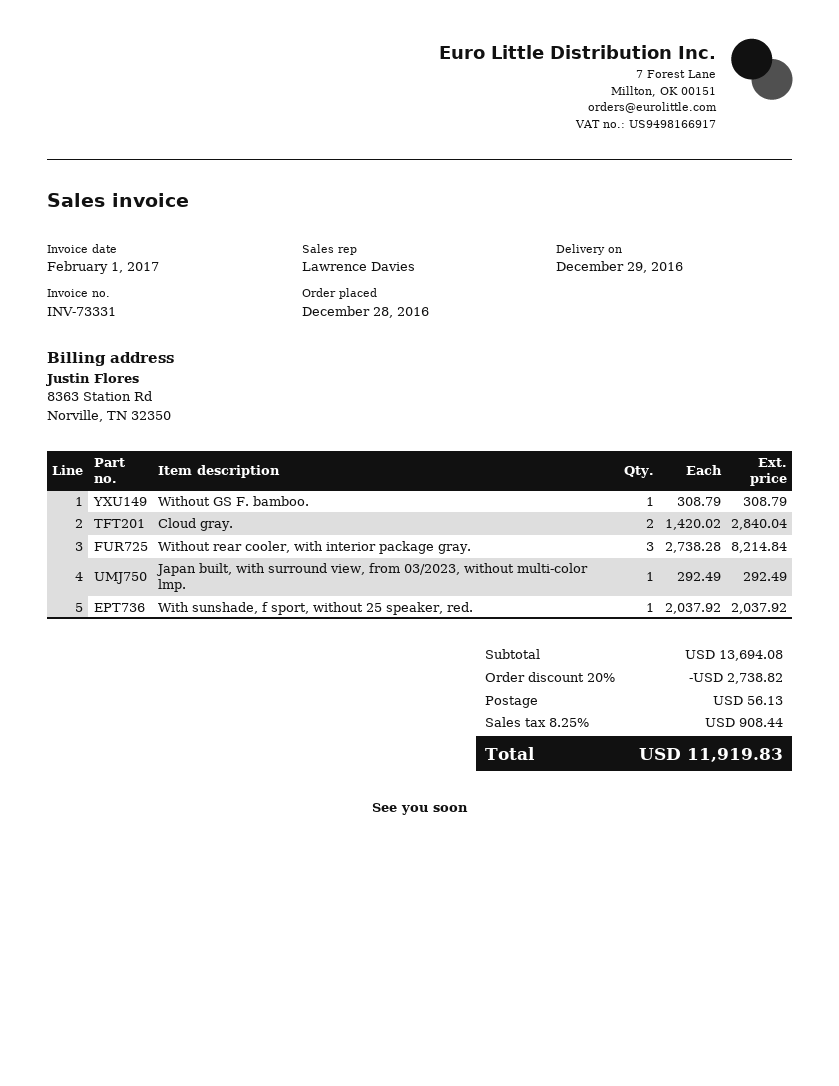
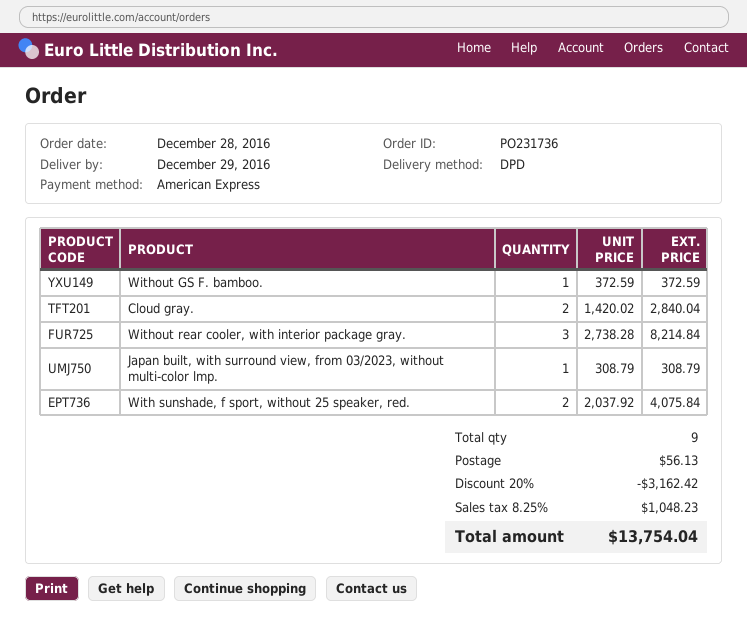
Without GS F. bamboo.: 1 x 308.79 = 308.79 -> 1 x 372.59 = 372.59
Japan built, with surround view, from 03/2023, without multi-color lmp.: 1 x 292.49 = 292.49 -> 1 x 308.79 = 308.79
With sunshade, f sport, without 25 speaker, red.: 1 x 2037.92 = 2037.92 -> 2 x 2037.92 = 4075.84
discount: 20% = 2738.82 -> 20% = 3162.42
tax: 8.25% = 908.44 -> 8.25% = 1048.23
total: 11919.83 -> 13754.04

